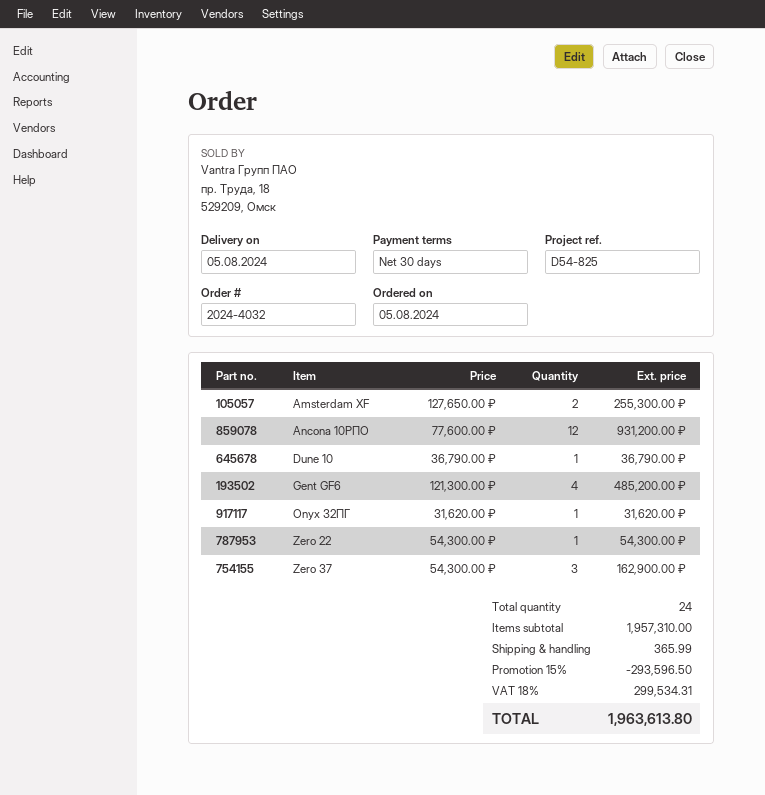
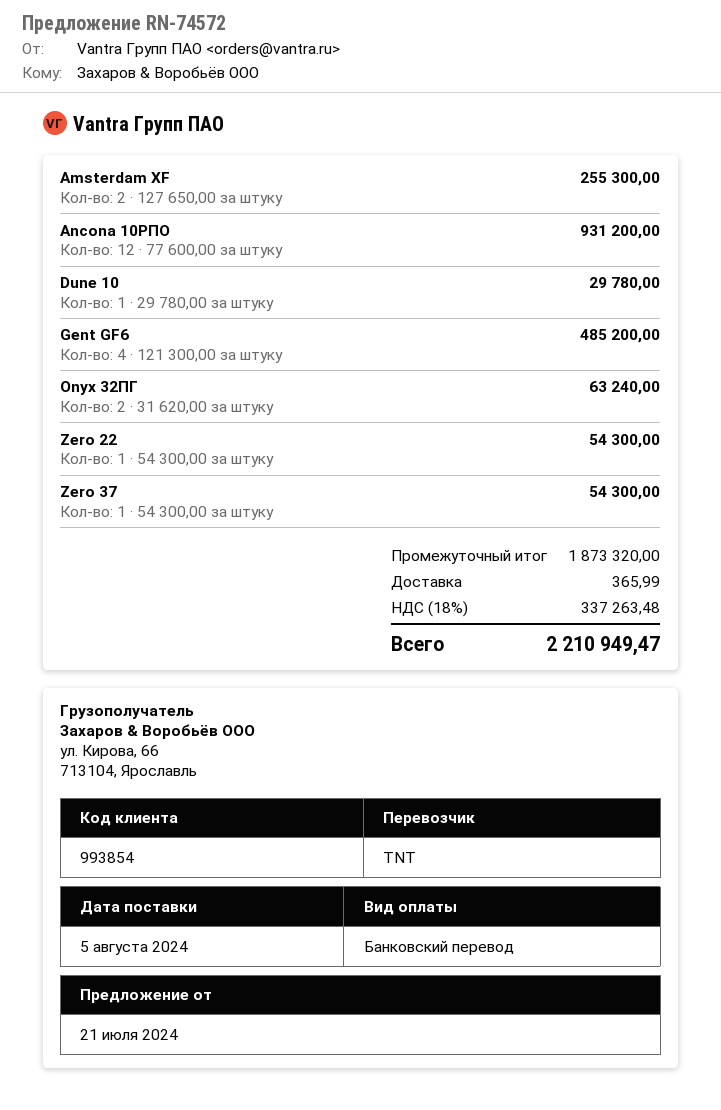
Dune 10: 1 x 36790.00 = 36790.00 -> 1 x 29780.00 = 29780.00
Onyx 32ПГ: 1 x 31620.00 = 31620.00 -> 2 x 31620.00 = 63240.00
Zero 37: 3 x 54300.00 = 162900.00 -> 1 x 54300.00 = 54300.00
subtotal: 1957310.00 -> 1873320.00
discount: 15% = 293596.50 -> none
tax: 18% = 299534.31 -> 18% = 337263.48
total: 1963613.80 -> 2210949.47

